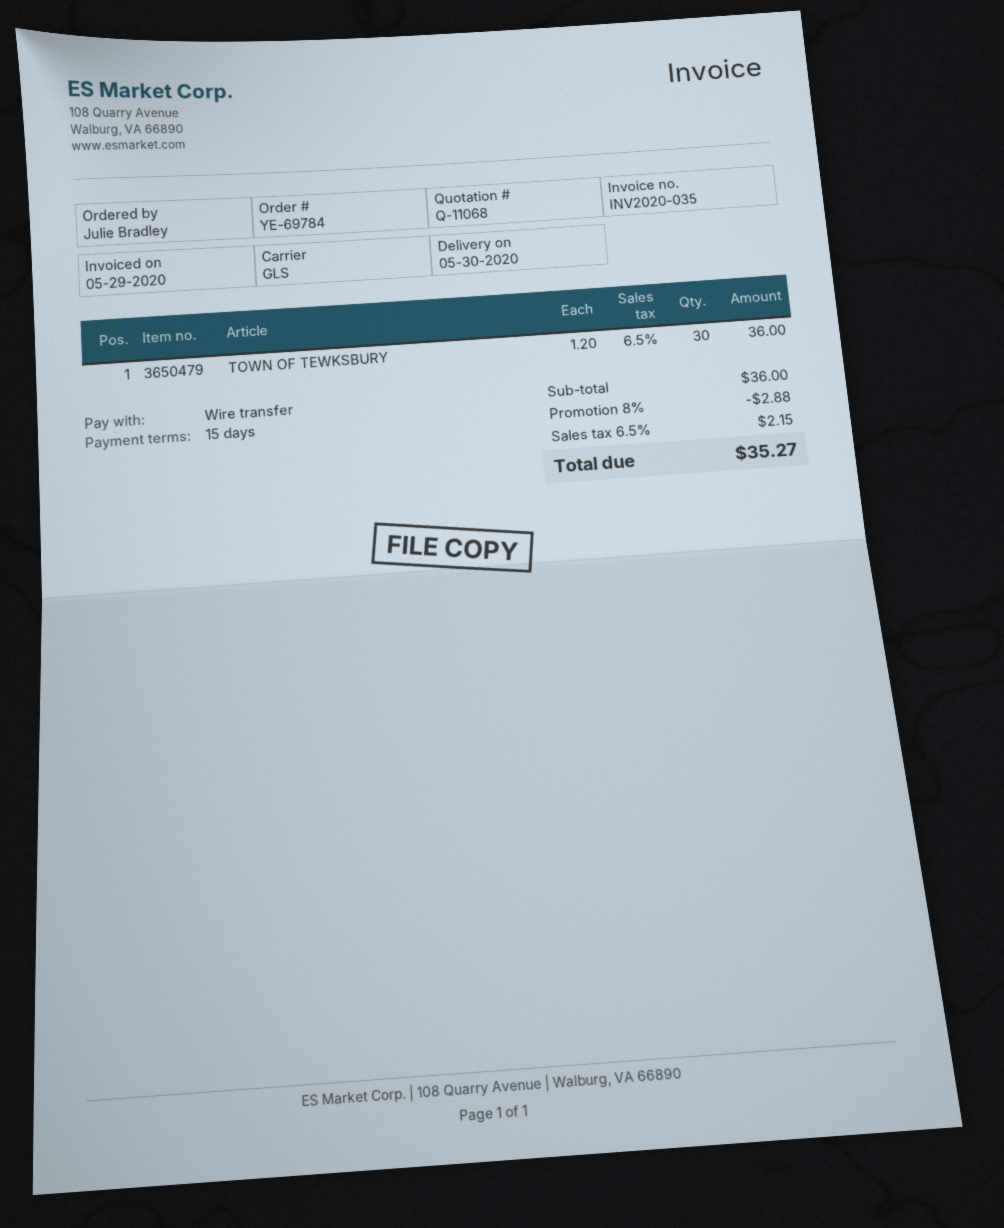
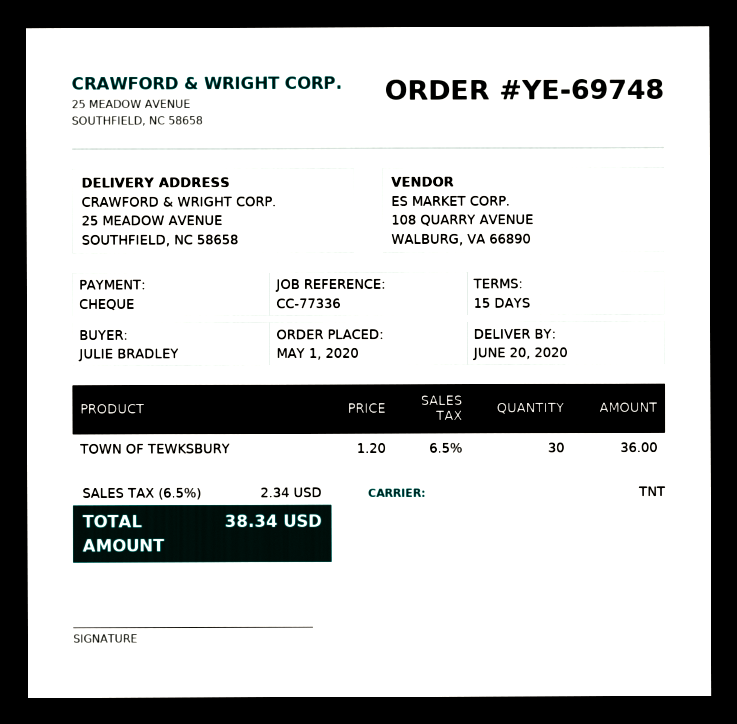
order number: YE-69784 -> YE-69748
delivery date: 2020-05-30 -> 2020-06-20
payment method: bank transfer -> cheque
shipping method: GLS -> TNT
discount: 8% = 2.88 -> none
tax: 6.5% = 2.15 -> 6.5% = 2.34
total: 35.27 -> 38.34

